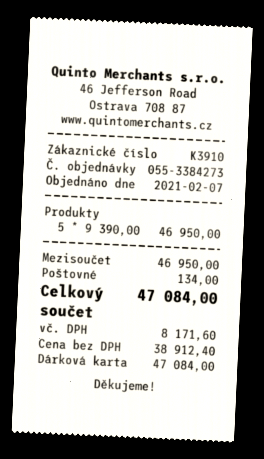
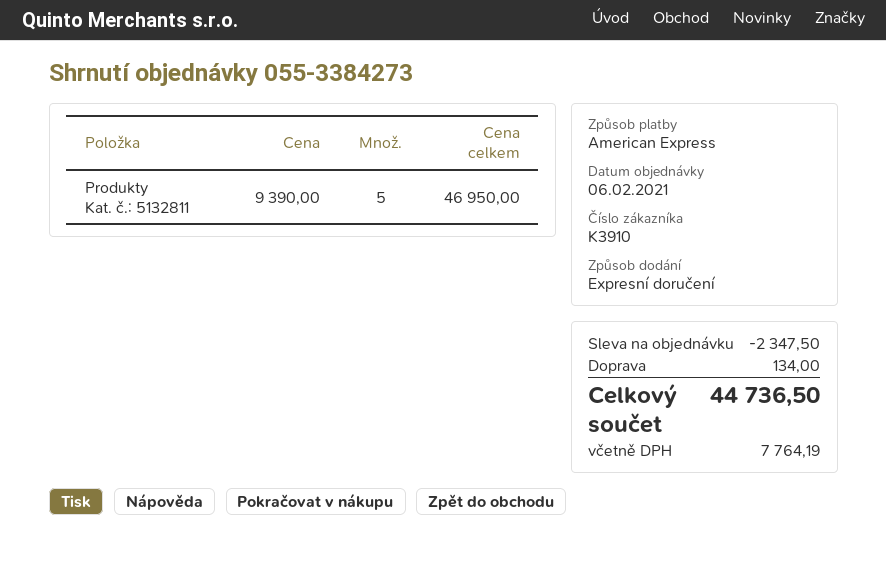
order date: 2021-02-07 -> 2021-02-06
payment method: gift card -> American Express
discount: none -> 2347.50
tax: 8171.60 -> 7764.19
total: 47084.00 -> 44736.50

